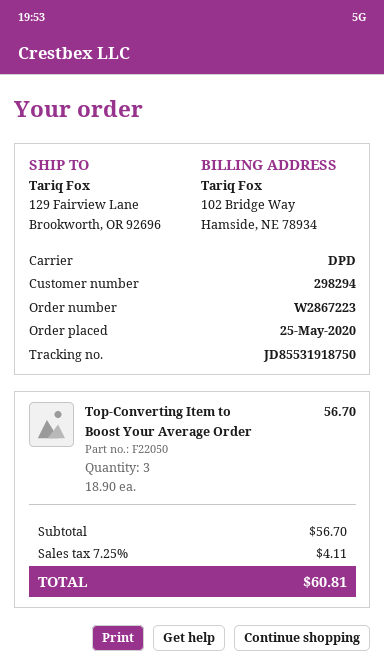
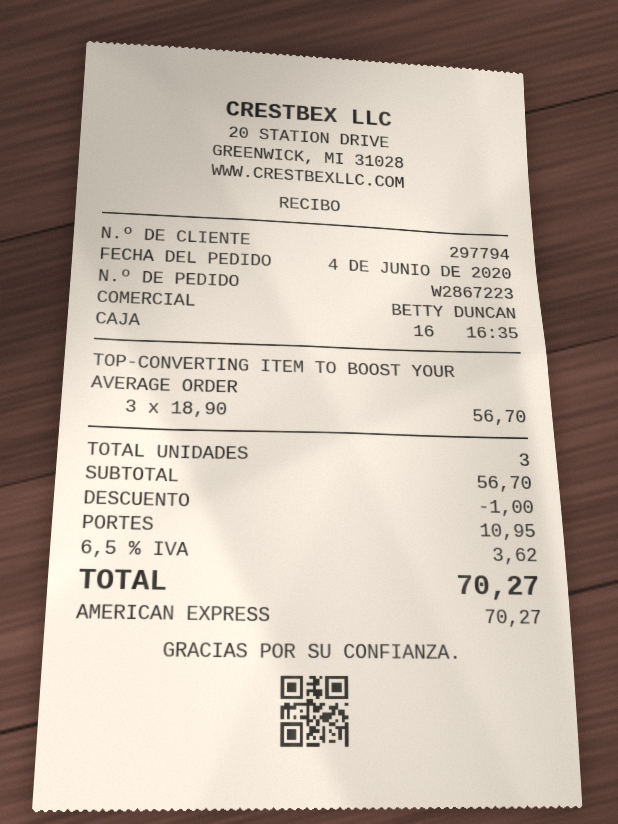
order date: 2020-05-25 -> 2020-06-04
customer number: 298294 -> 297794
discount: none -> 1.00
shipping: none -> 10.95
tax: 7.25% = 4.11 -> 6.5% = 3.62
total: 60.81 -> 70.27

